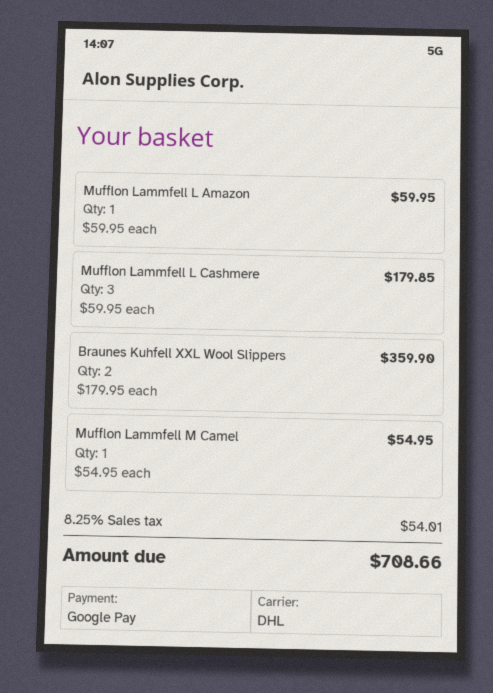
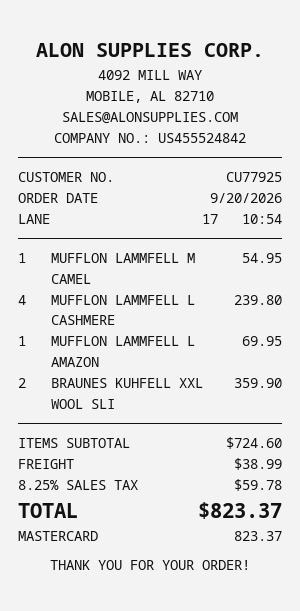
payment method: Google Pay -> Mastercard
Mufflon Lammfell L Amazon: 1 for 59.95 -> 1 for 69.95
Mufflon Lammfell L Cashmere: 3 for 179.85 -> 4 for 239.80
shipping: none -> 38.99
tax: 8.25% = 54.01 -> 8.25% = 59.78
total: 708.66 -> 823.37

